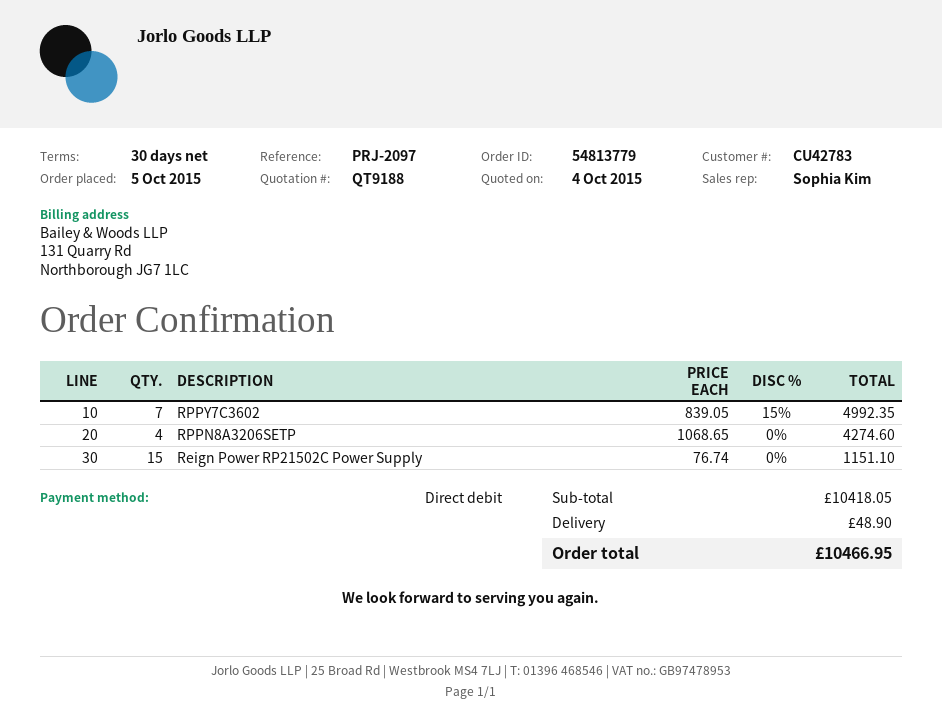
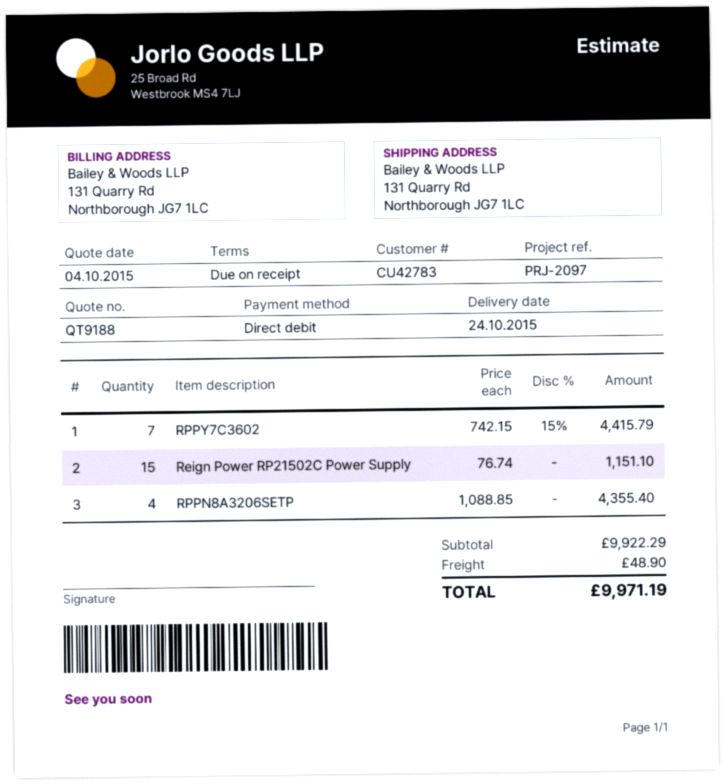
payment terms: 30 days -> on receipt
RPPY7C3602: 7 x 839.05 - 15% = 4992.35 -> 7 x 742.15 - 15% = 4415.79
RPPN8A3206SETP: 4 x 1068.65 = 4274.60 -> 4 x 1088.85 = 4355.40
subtotal: 10418.05 -> 9922.29
total: 10466.95 -> 9971.19

